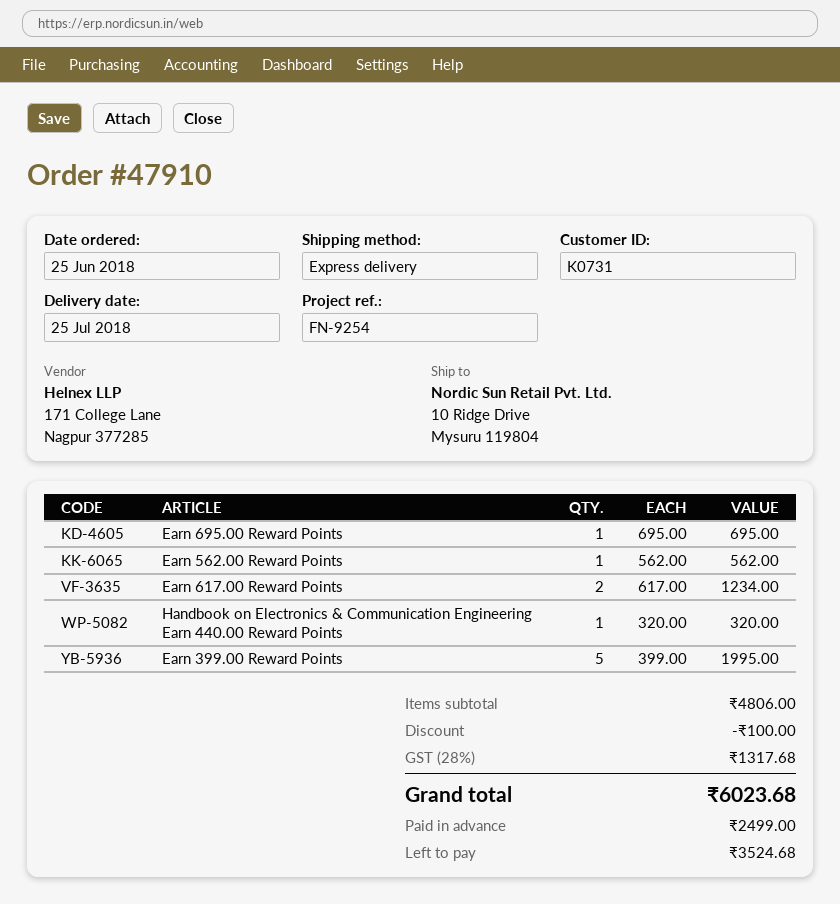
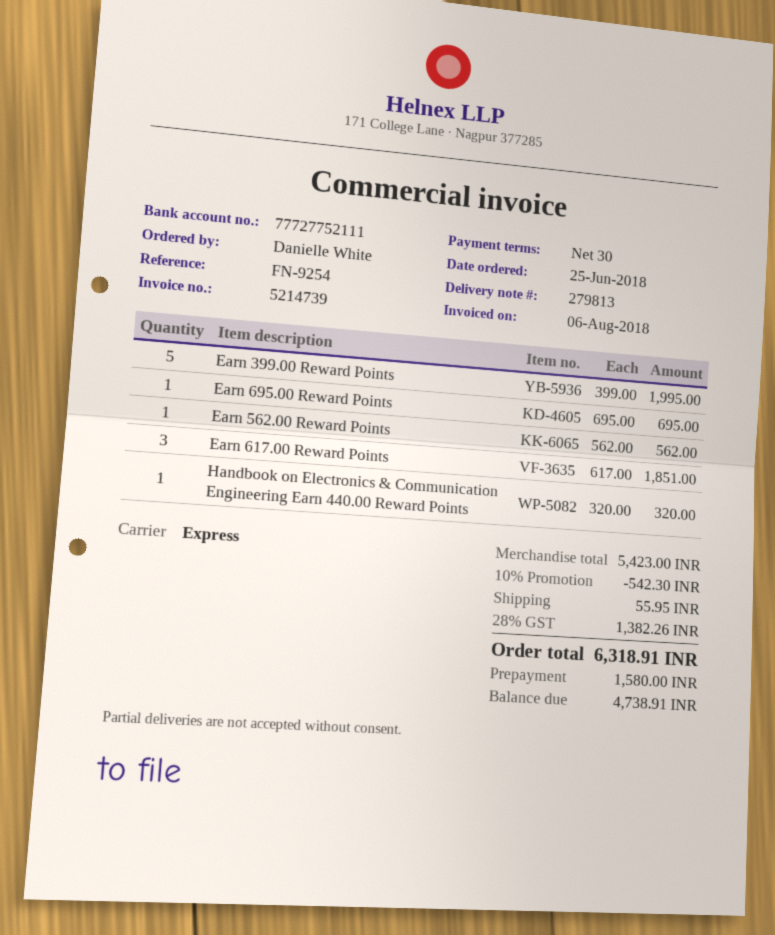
Earn 617.00 Reward Points: 2 x 617.00 = 1234.00 -> 3 x 617.00 = 1851.00
subtotal: 4806.00 -> 5423.00
discount: 100.00 -> 542.30
shipping: none -> 55.95
tax: 28% = 1317.68 -> 28% = 1382.26
total: 6023.68 -> 6318.91
deposit: 2499.00 -> 1580.00
balance: 3524.68 -> 4738.91

